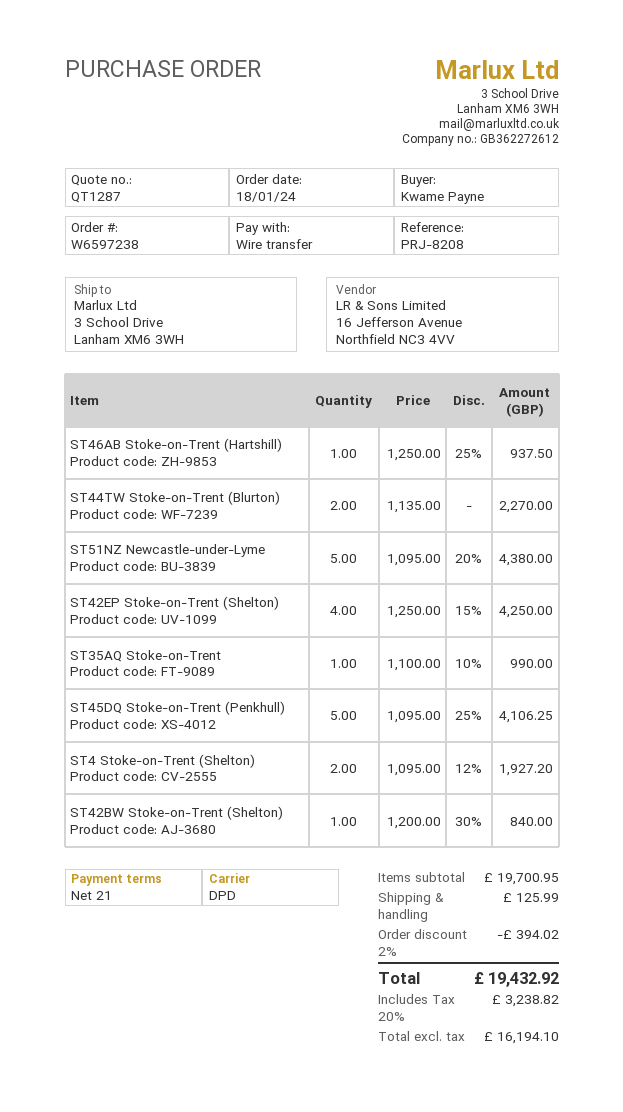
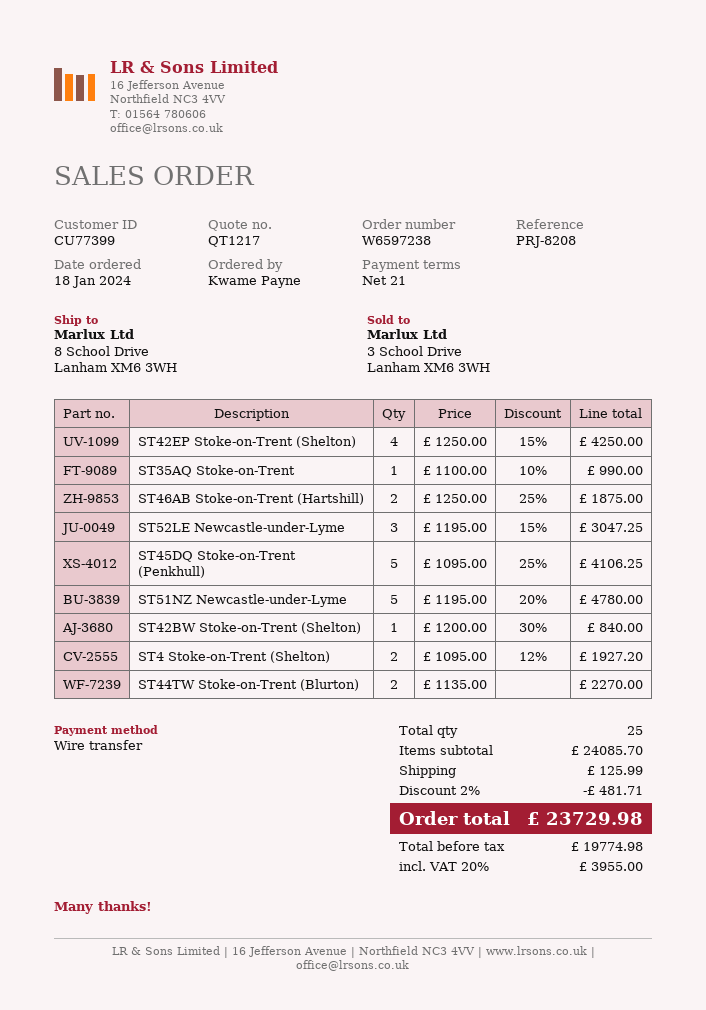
quote number: QT1287 -> QT1217
ship to: 3 School Drive, Lanham XM6 3WH -> 8 School Drive, Lanham XM6 3WH
ST46AB Stoke-on-Trent (Hartshill): 1 x 1250.00 - 25% = 937.50 -> 2 x 1250.00 - 25% = 1875.00
ST51NZ Newcastle-under-Lyme: 5 x 1095.00 - 20% = 4380.00 -> 5 x 1195.00 - 20% = 4780.00
ST52LE Newcastle-under-Lyme: none -> 3 x 1195.00 - 15% = 3047.25
subtotal: 19700.95 -> 24085.70
discount: 2% = 394.02 -> 2% = 481.71
net: 16194.10 -> 19774.98
tax: 20% = 3238.82 -> 20% = 3955.00
total: 19432.92 -> 23729.98

